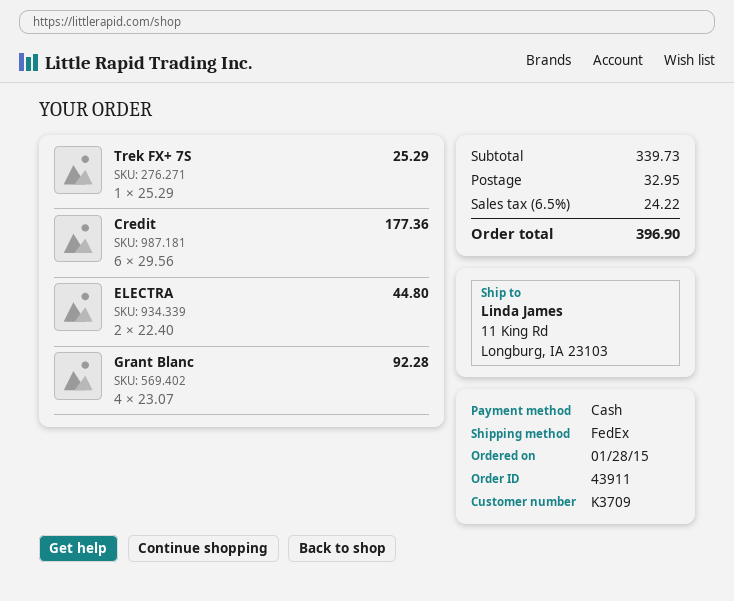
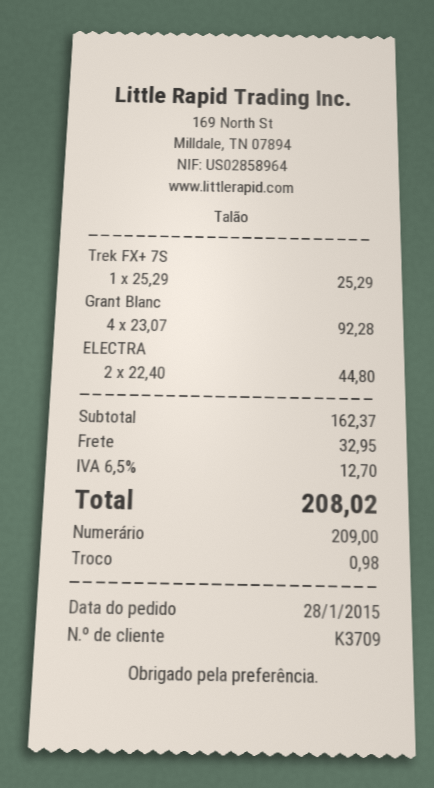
Credit: 6 x 29.56 = 177.36 -> none
subtotal: 339.73 -> 162.37
tax: 6.5% = 24.22 -> 6.5% = 12.70
total: 396.90 -> 208.02

